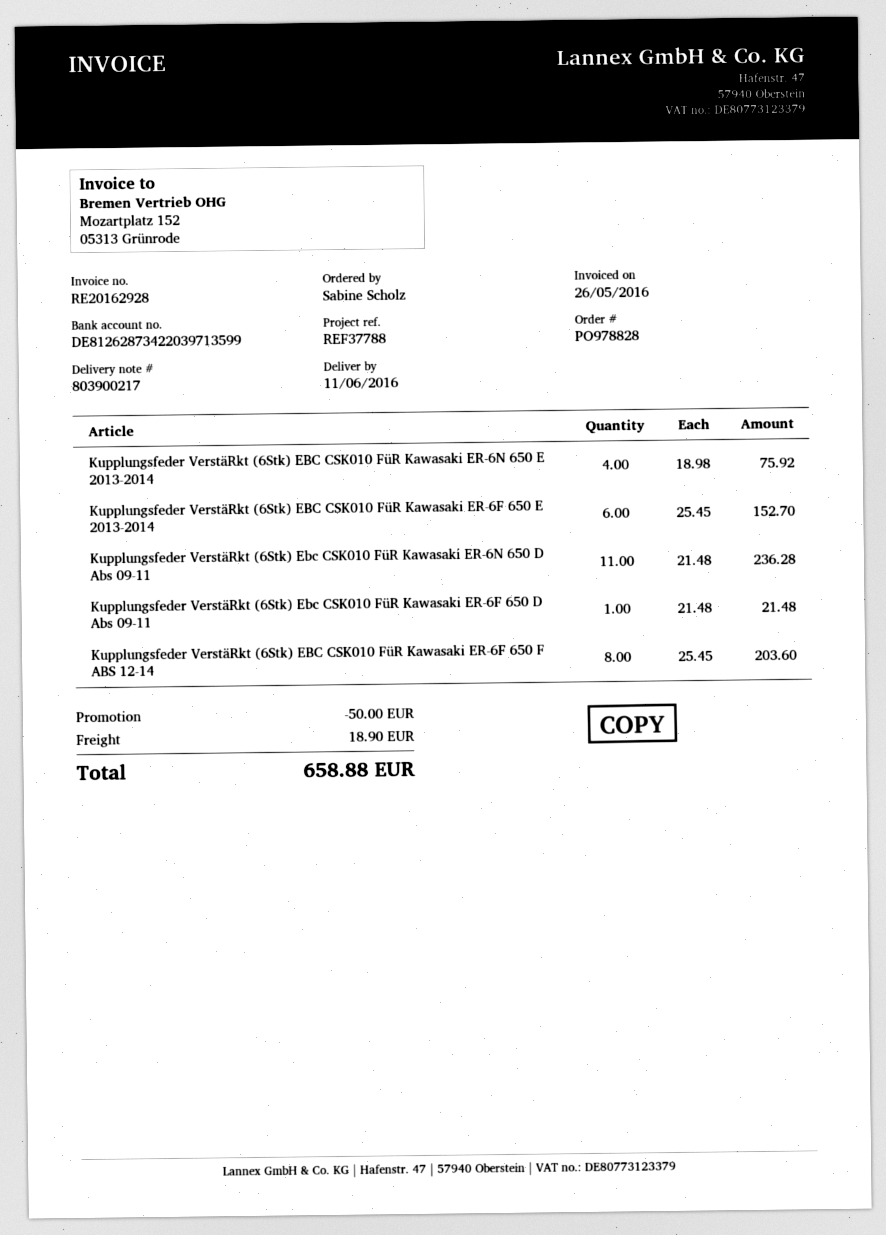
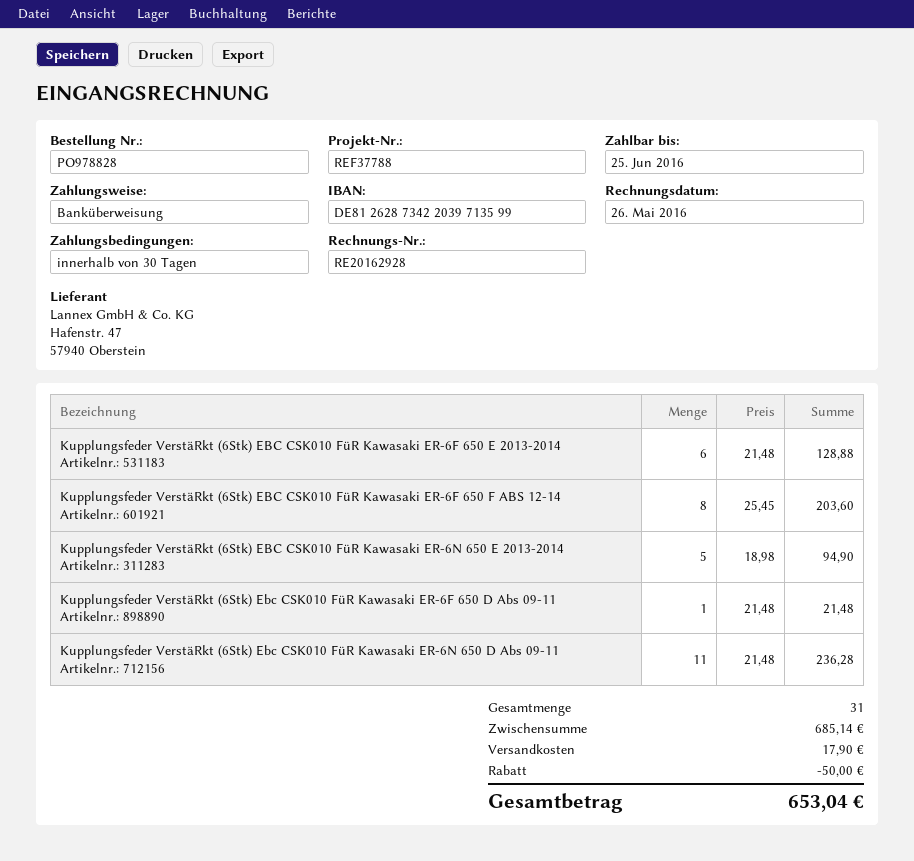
Kupplungsfeder VerstäRkt (6Stk) EBC CSK010 FüR Kawasaki ER-6N 650 E 2013-2014: 4 x 18.98 = 75.92 -> 5 x 18.98 = 94.90
Kupplungsfeder VerstäRkt (6Stk) EBC CSK010 FüR Kawasaki ER-6F 650 E 2013-2014: 6 x 25.45 = 152.70 -> 6 x 21.48 = 128.88
shipping: 18.90 -> 17.90
total: 658.88 -> 653.04

